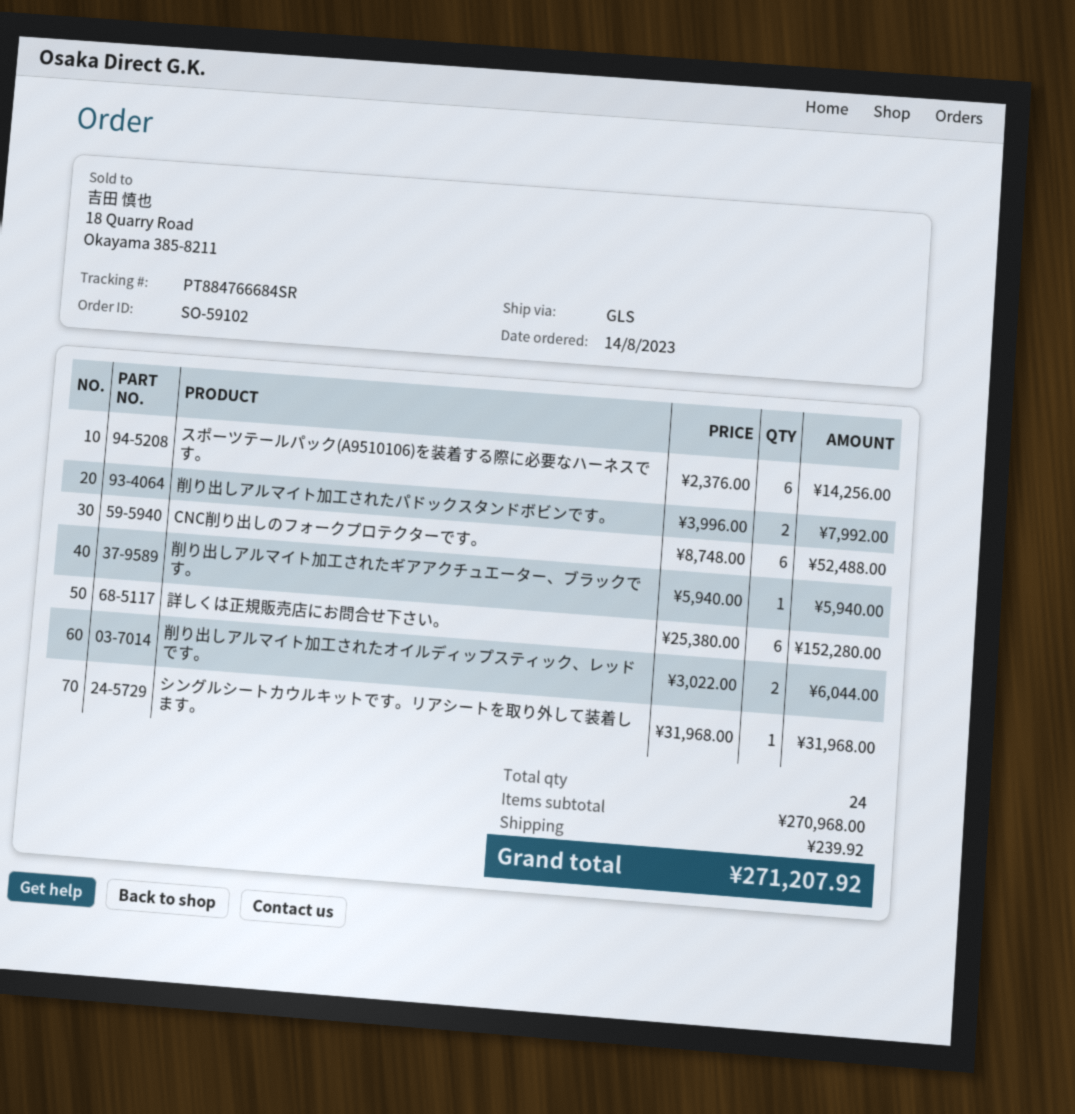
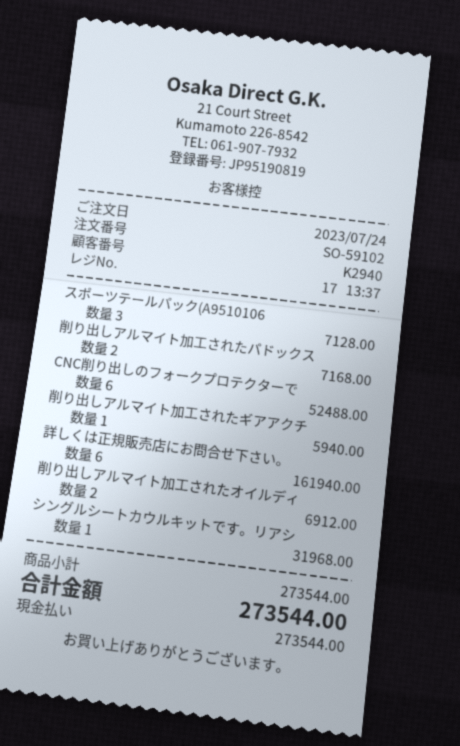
order date: 2023-08-14 -> 2023-07-24
スポーツテールパック(A9510106)を装着する際に必要なハーネスです。: 6 for 14256.00 -> 3 for 7128.00
削り出しアルマイト加工されたパドックスタンドボビンです。: 2 for 7992.00 -> 2 for 7168.00
詳しくは正規販売店にお問合せ下さい。: 6 for 152280.00 -> 6 for 161940.00
削り出しアルマイト加工されたオイルディップスティック、レッドです。: 2 for 6044.00 -> 2 for 6912.00
subtotal: 270968.00 -> 273544.00
shipping: 239.92 -> none
total: 271207.92 -> 273544.00

